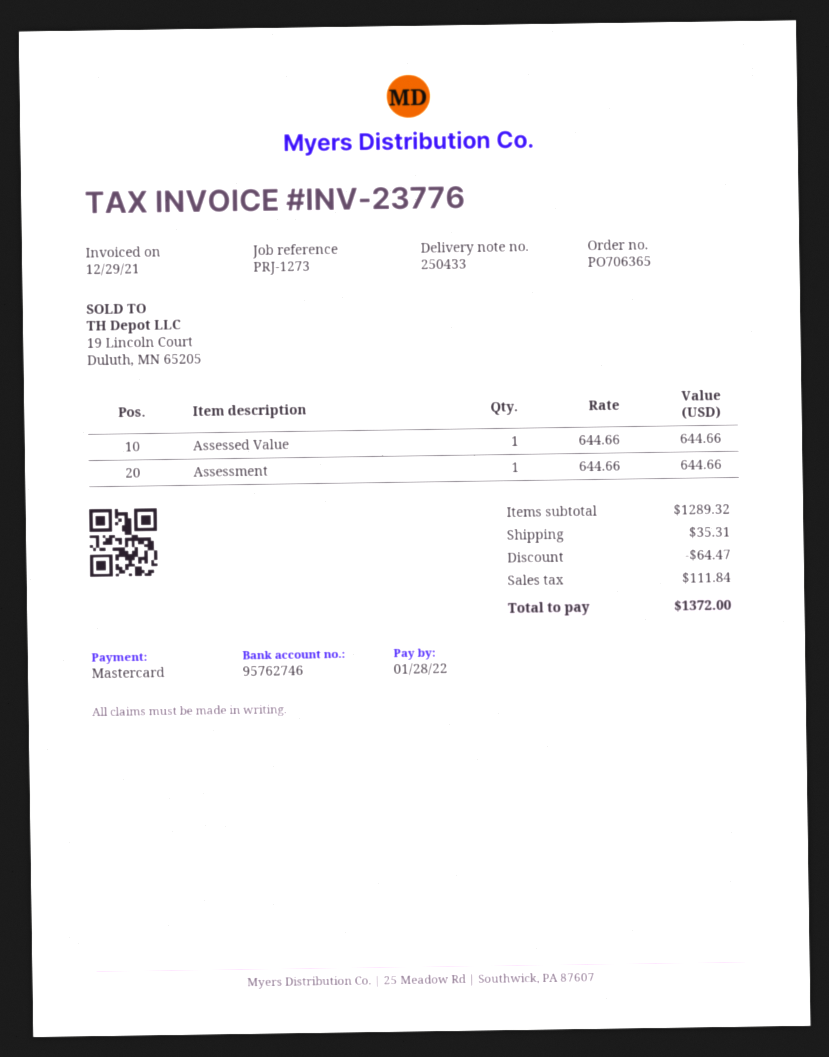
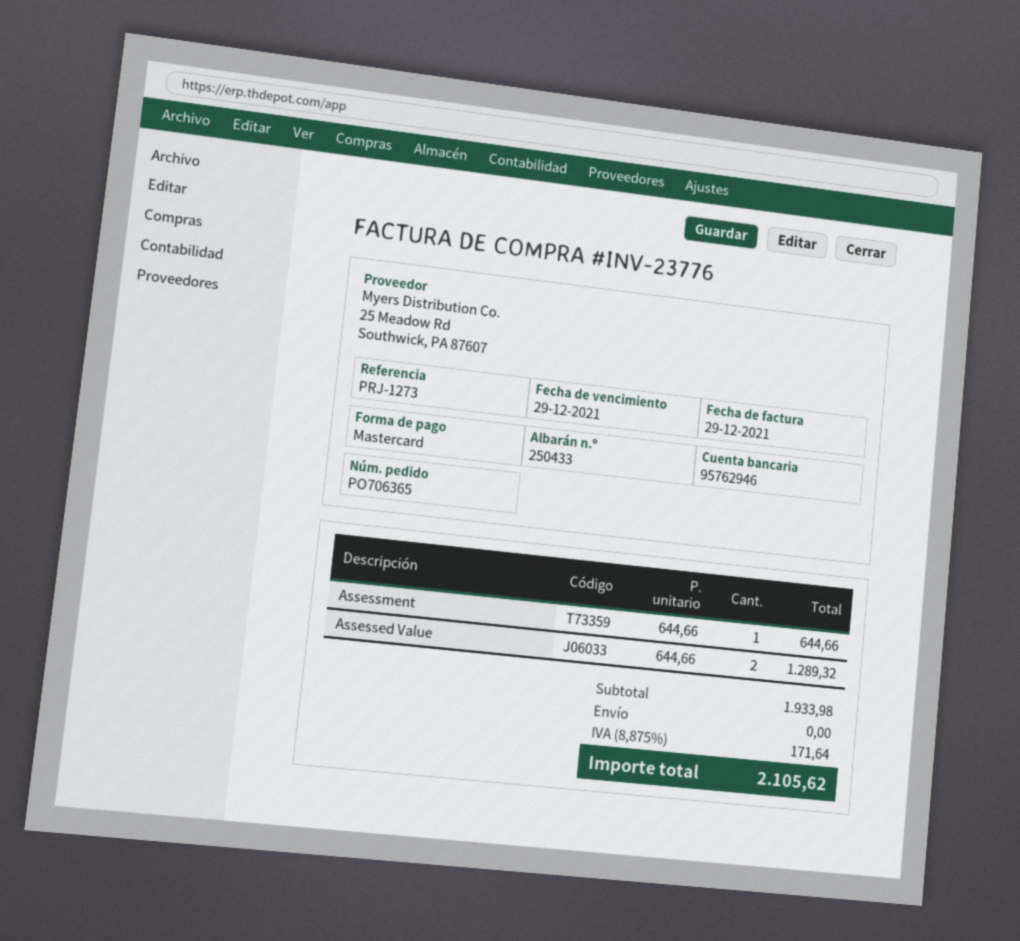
due date: 2022-01-28 -> 2021-12-29
bank account: 95762746 -> 95762946
Assessed Value: 1 x 644.66 = 644.66 -> 2 x 644.66 = 1289.32
subtotal: 1289.32 -> 1933.98
discount: 64.47 -> none
shipping: 35.31 -> 0.00
tax: 111.84 -> 171.64
total: 1372.00 -> 2105.62

